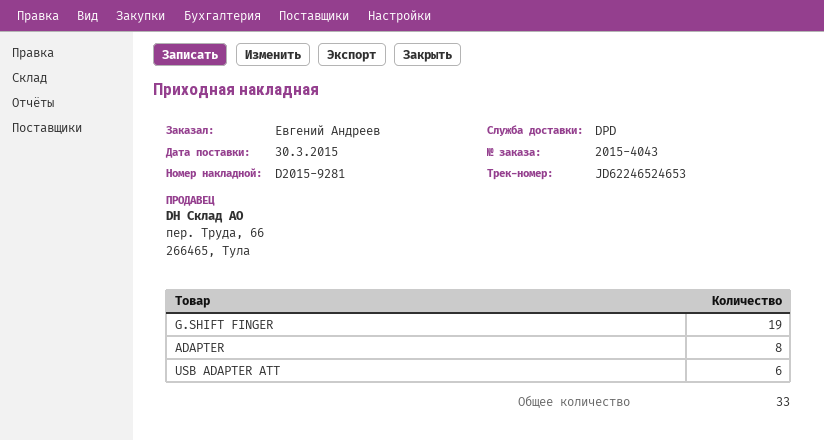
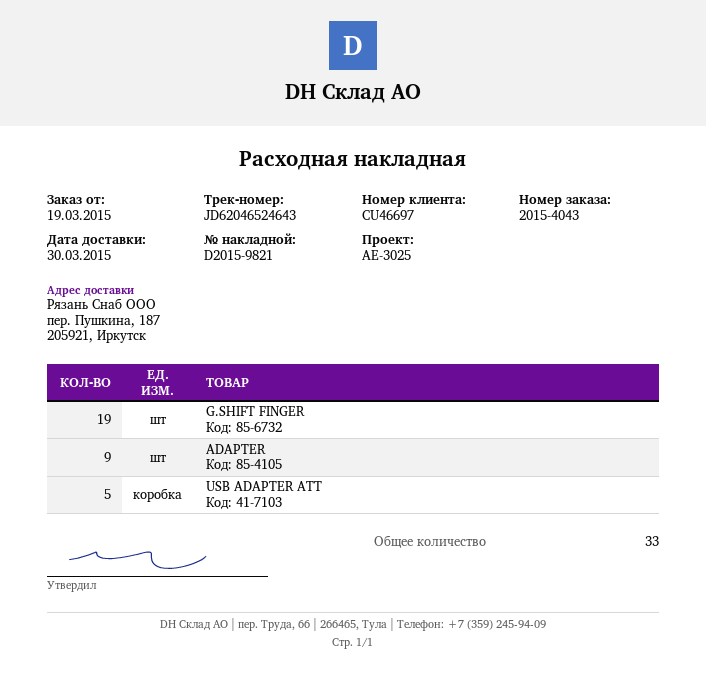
delivery note number: D2015-9281 -> D2015-9821
tracking number: JD62246524653 -> JD62046524643
ADAPTER: 8 -> 9
USB ADAPTER ATT: 6 -> 5

